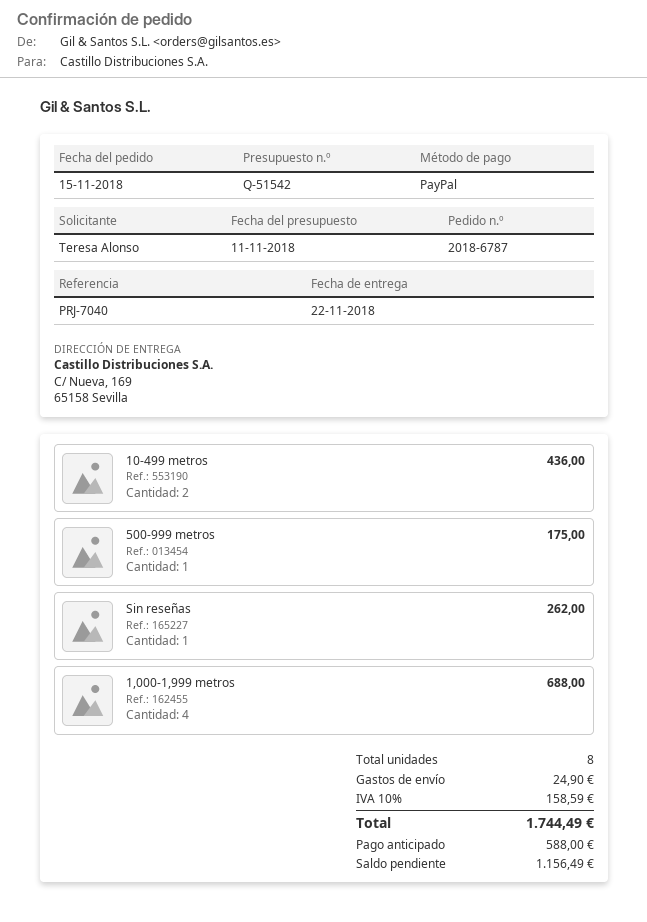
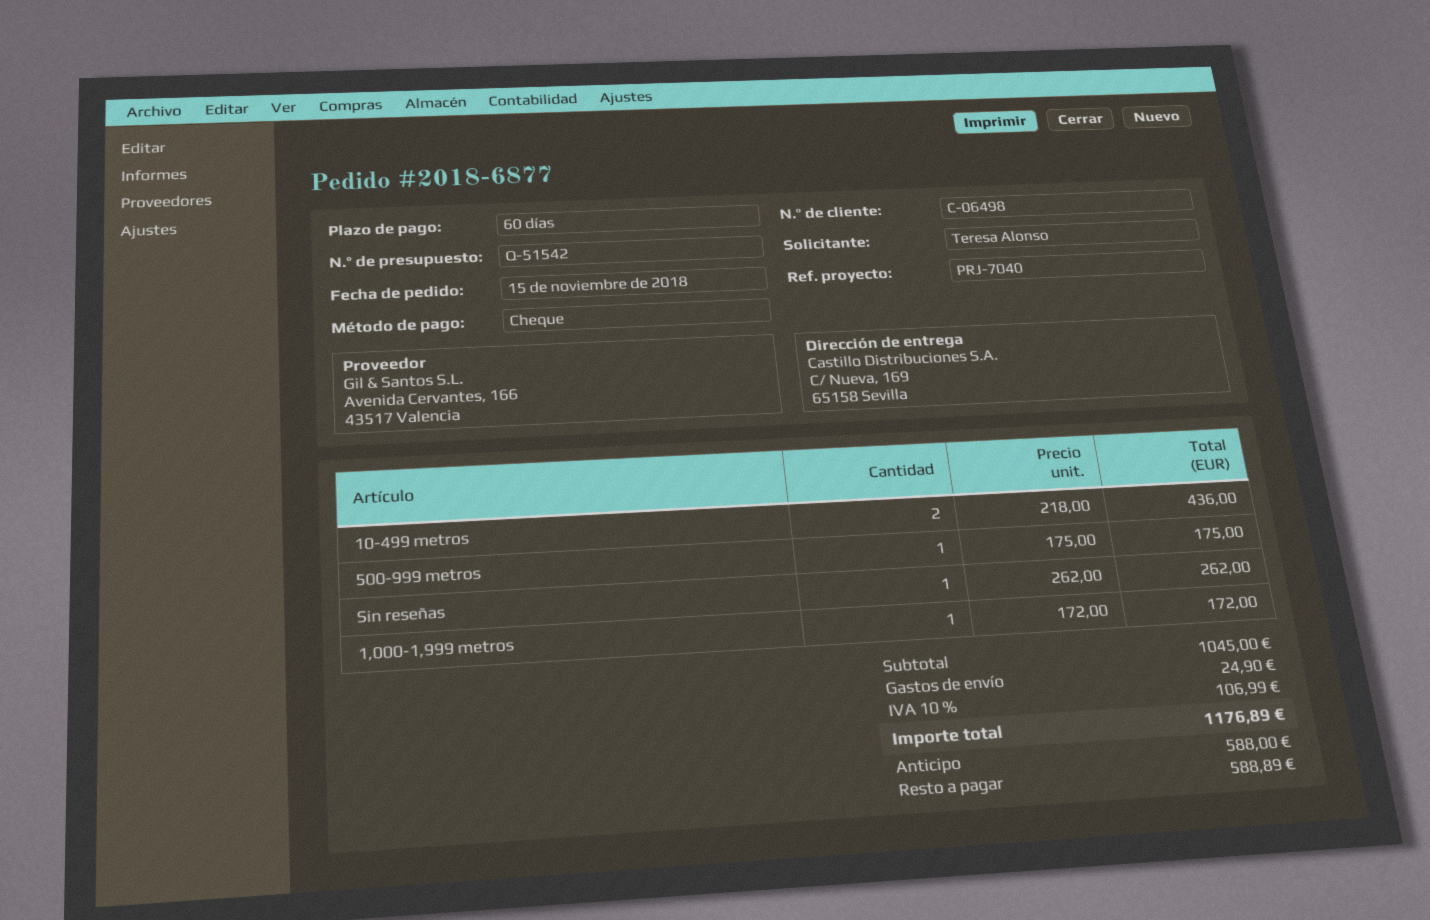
order number: 2018-6787 -> 2018-6877
payment method: PayPal -> cheque
1,000-1,999 metros: 4 for 688.00 -> 1 for 172.00
tax: 10% = 158.59 -> 10% = 106.99
total: 1744.49 -> 1176.89
balance: 1156.49 -> 588.89

